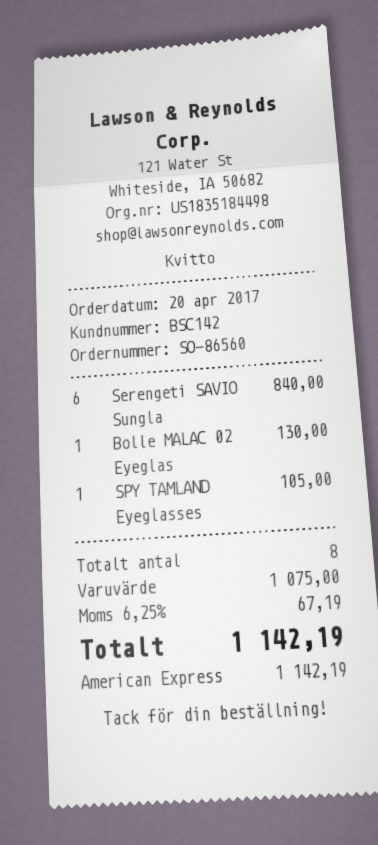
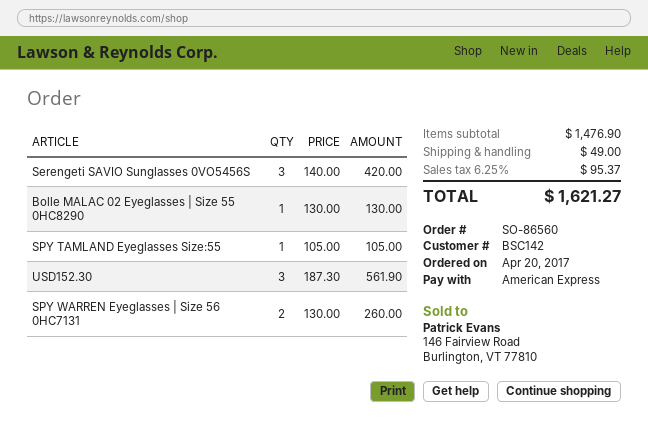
Serengeti SAVIO Sungla: 6 for 840.00 -> 3 for 420.00
USD152.30: none -> 3 for 561.90
SPY WARREN Eyeglasses | Size 56 0HC7131: none -> 2 for 260.00
subtotal: 1075.00 -> 1476.90
shipping: none -> 49.00
tax: 6.25% = 67.19 -> 6.25% = 95.37
total: 1142.19 -> 1621.27

